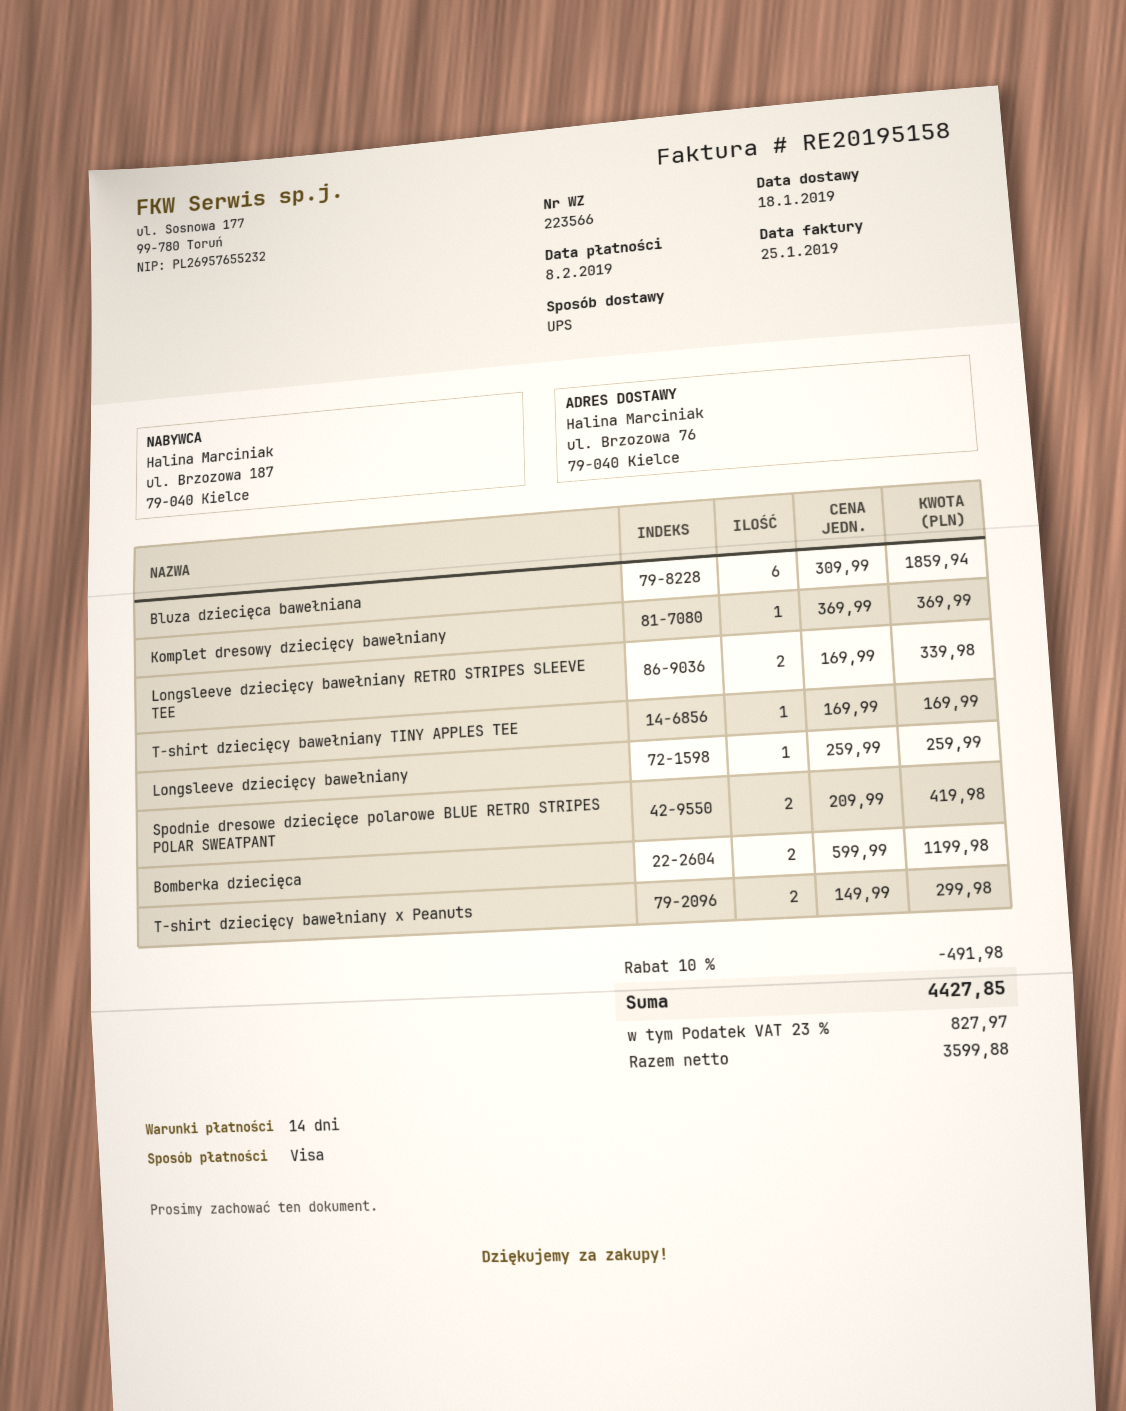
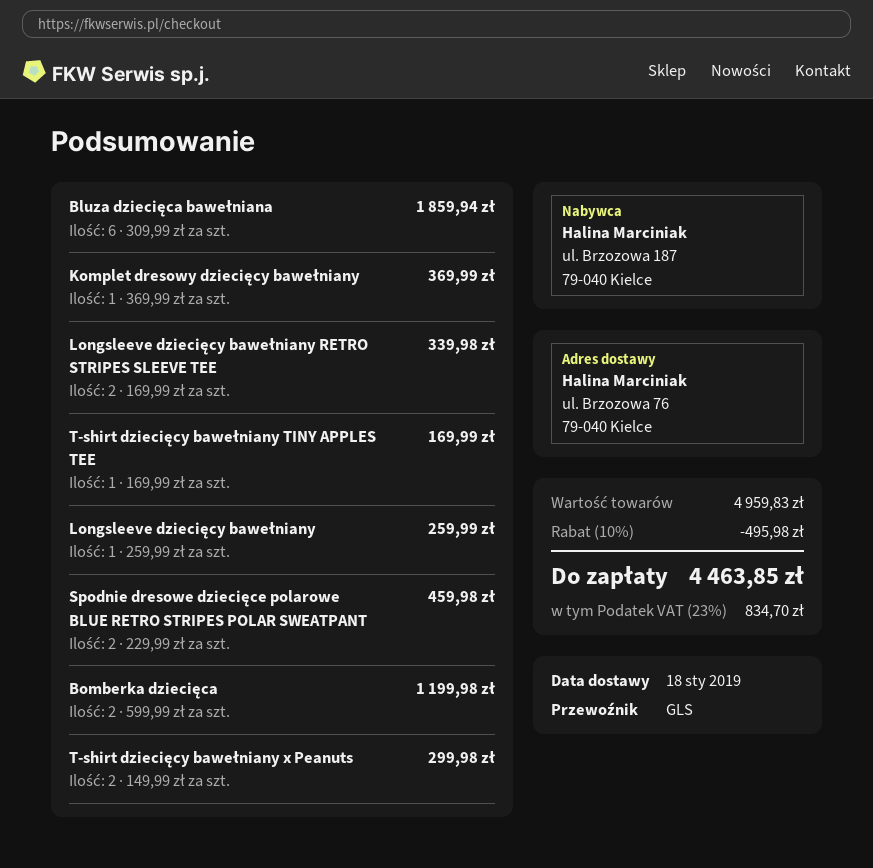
shipping method: UPS -> GLS
Spodnie dresowe dziecięce polarowe BLUE RETRO STRIPES POLAR SWEATPANT: 2 x 209.99 = 419.98 -> 2 x 229.99 = 459.98
discount: 10% = 491.98 -> 10% = 495.98
tax: 23% = 827.97 -> 23% = 834.70
total: 4427.85 -> 4463.85

